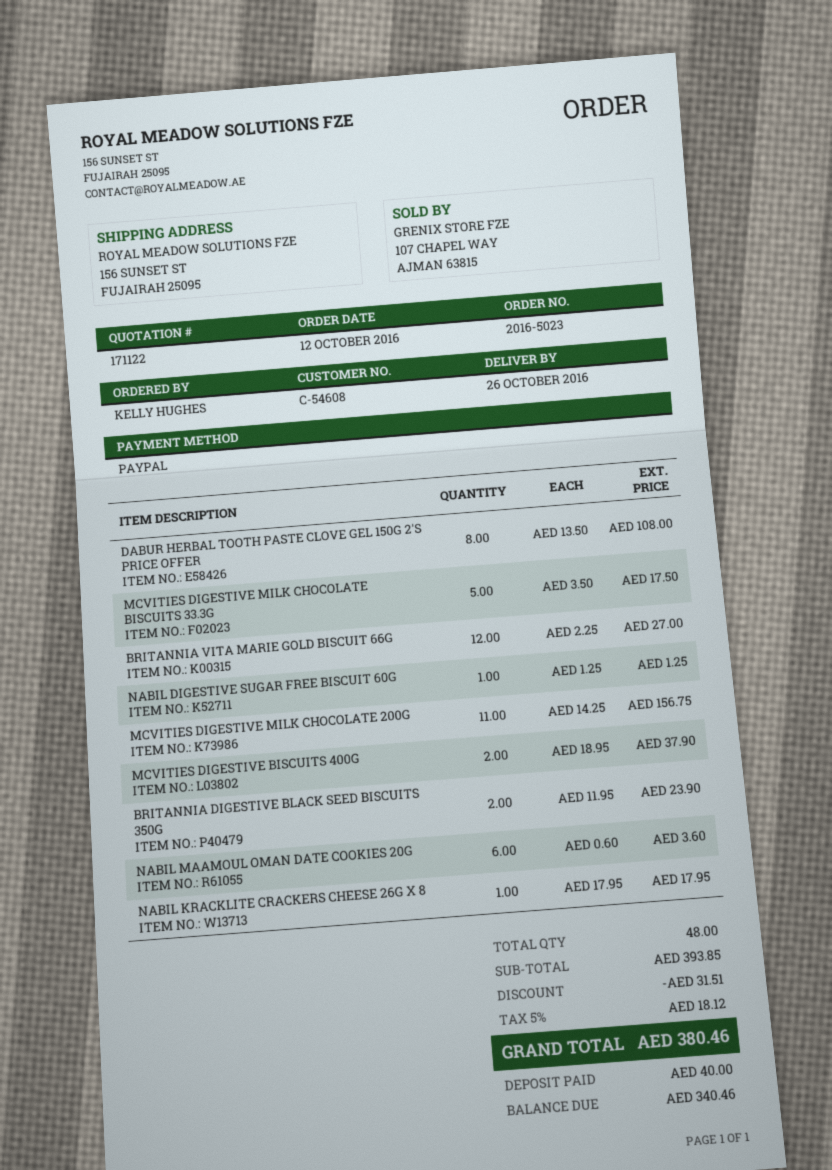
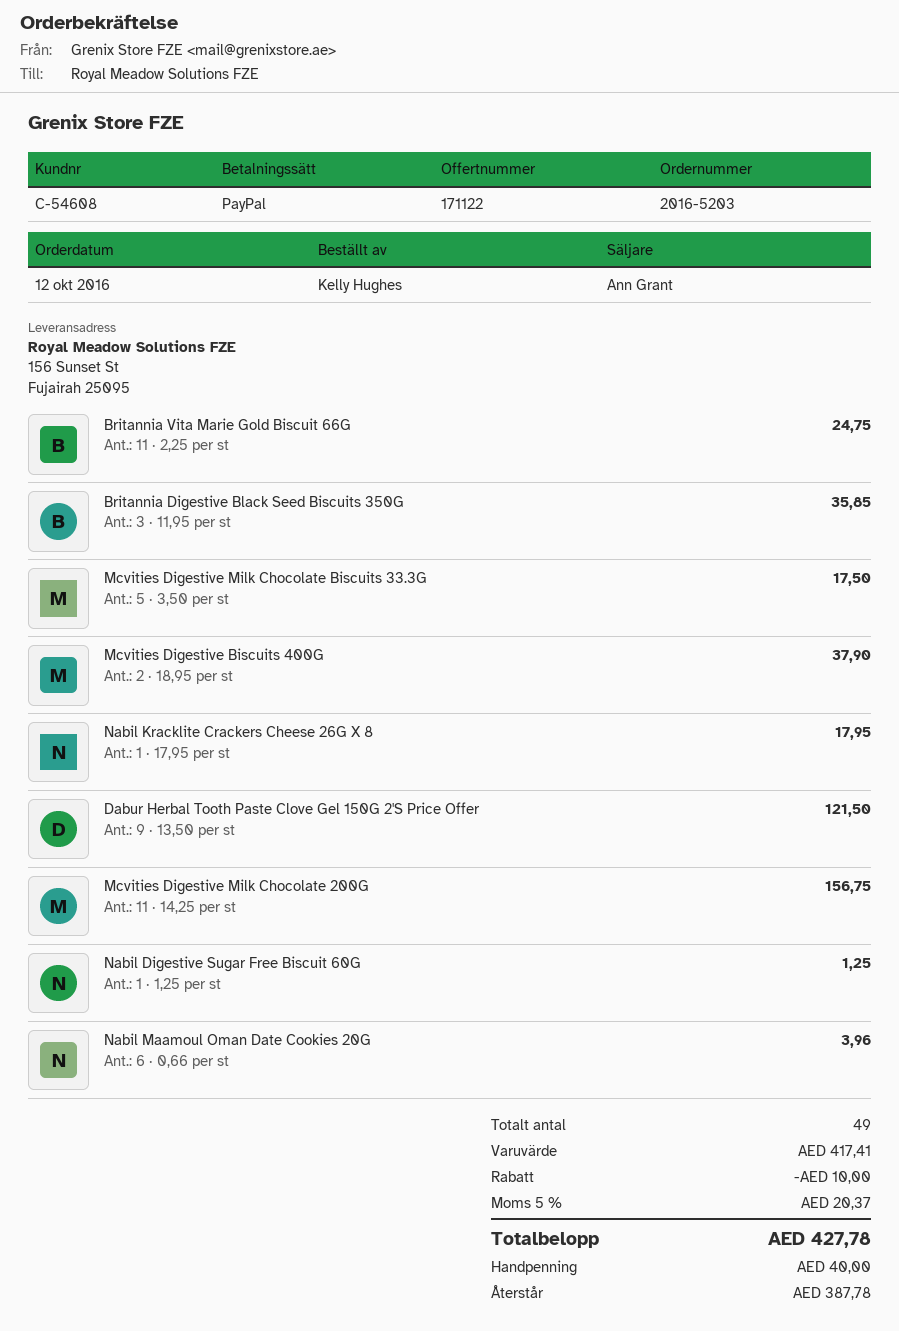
order number: 2016-5023 -> 2016-5203
DABUR HERBAL TOOTH PASTE CLOVE GEL 150G 2'S PRICE OFFER: 8 x 13.50 = 108.00 -> 9 x 13.50 = 121.50
BRITANNIA VITA MARIE GOLD BISCUIT 66G: 12 x 2.25 = 27.00 -> 11 x 2.25 = 24.75
BRITANNIA DIGESTIVE BLACK SEED BISCUITS 350G: 2 x 11.95 = 23.90 -> 3 x 11.95 = 35.85
NABIL MAAMOUL OMAN DATE COOKIES 20G: 6 x 0.60 = 3.60 -> 6 x 0.66 = 3.96
total quantity: 48 -> 49
subtotal: 393.85 -> 417.41
discount: 31.51 -> 10.00
tax: 5% = 18.12 -> 5% = 20.37
total: 380.46 -> 427.78
balance: 340.46 -> 387.78

